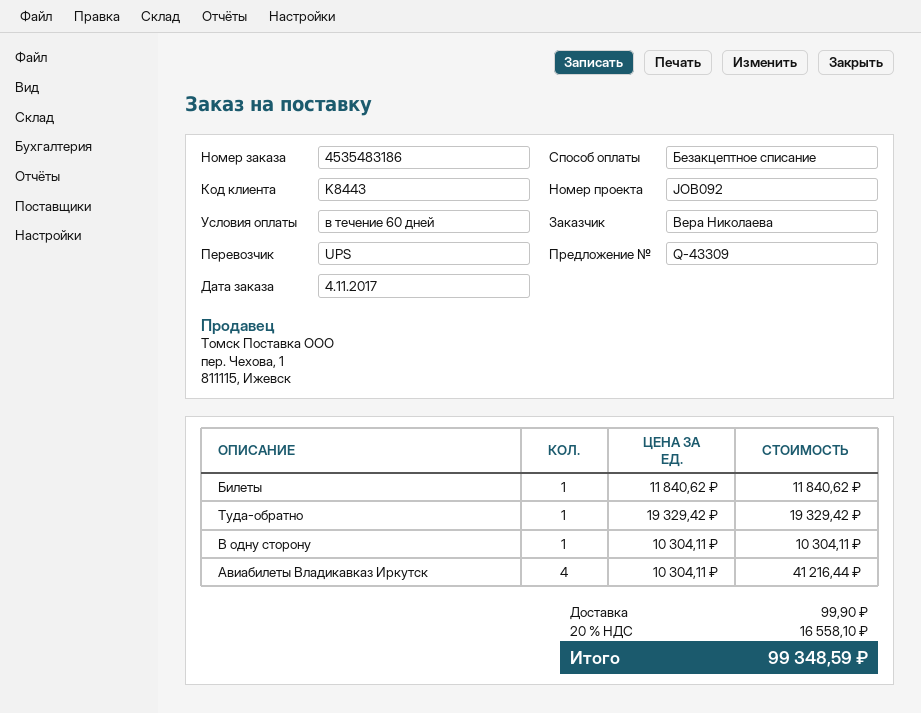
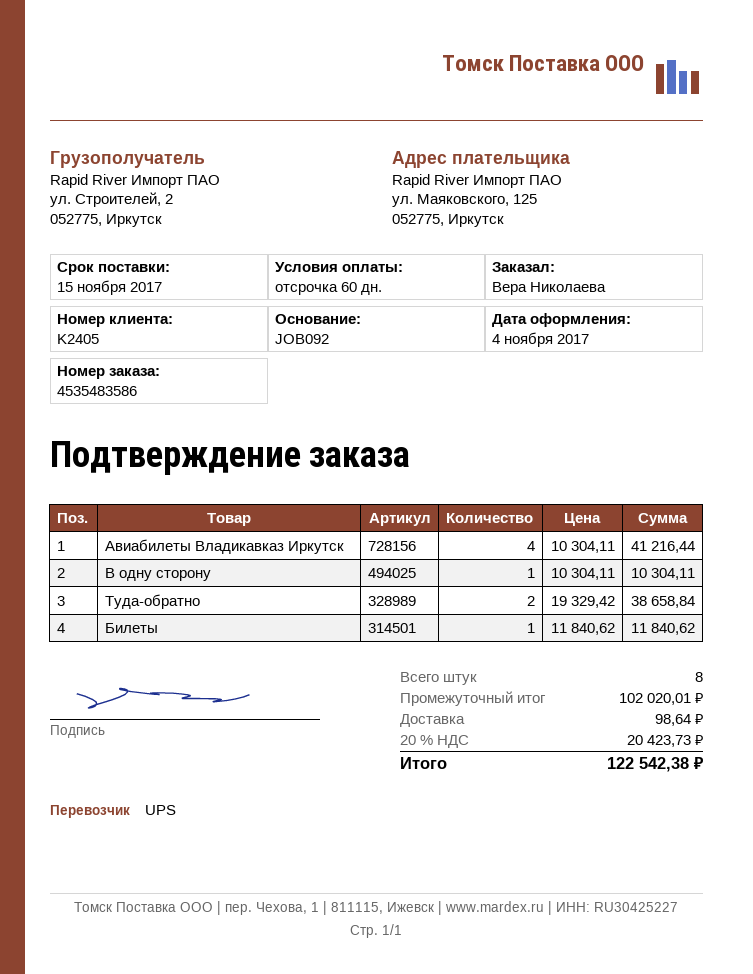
order number: 4535483186 -> 4535483586
customer number: K8443 -> K2405
Туда-обратно: 1 x 19329.42 = 19329.42 -> 2 x 19329.42 = 38658.84
shipping: 99.90 -> 98.64
tax: 20% = 16558.10 -> 20% = 20423.73
total: 99348.59 -> 122542.38

